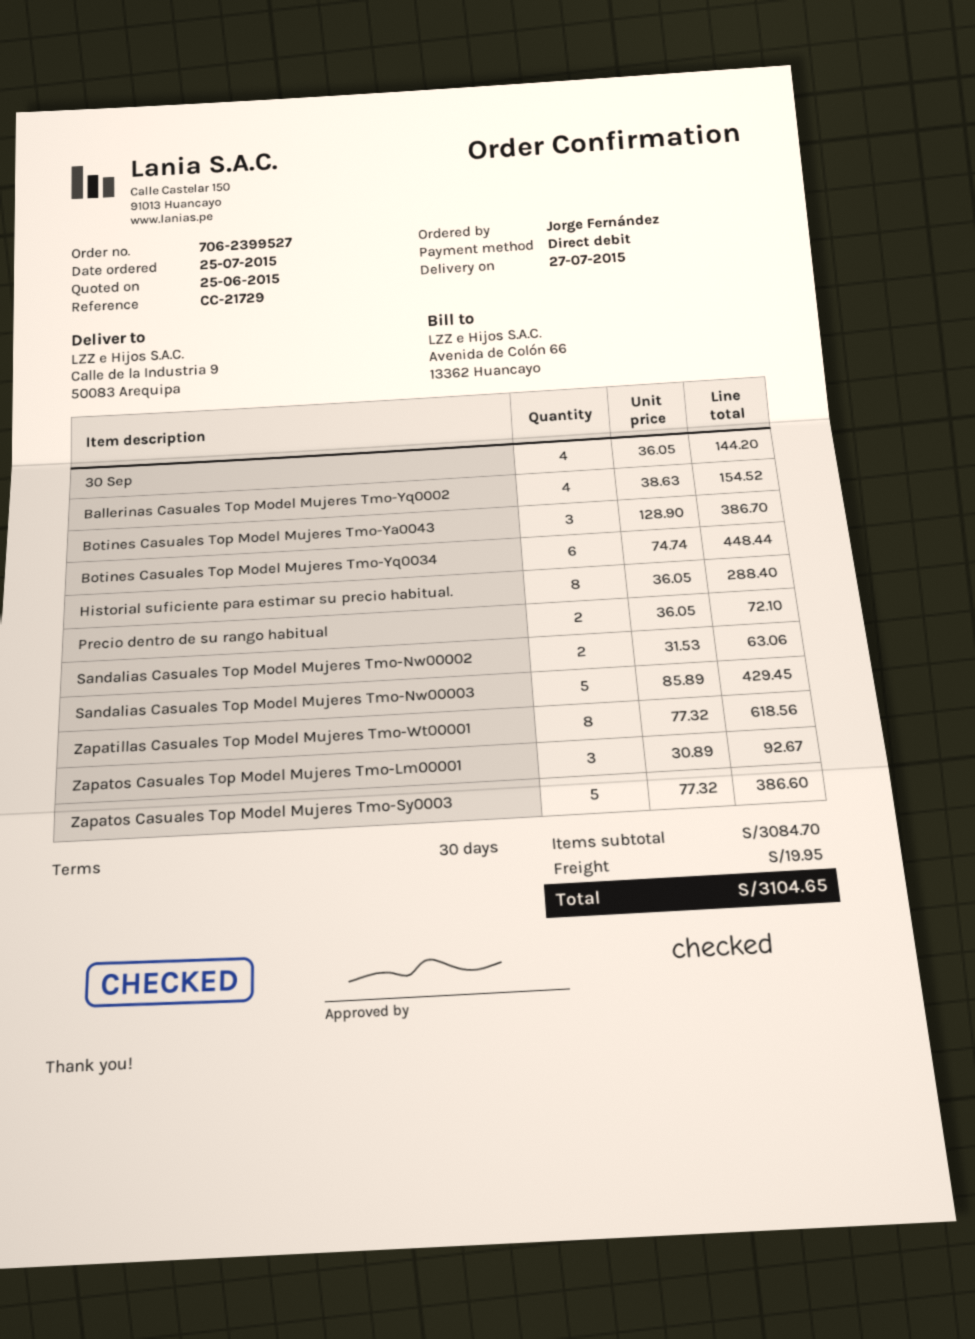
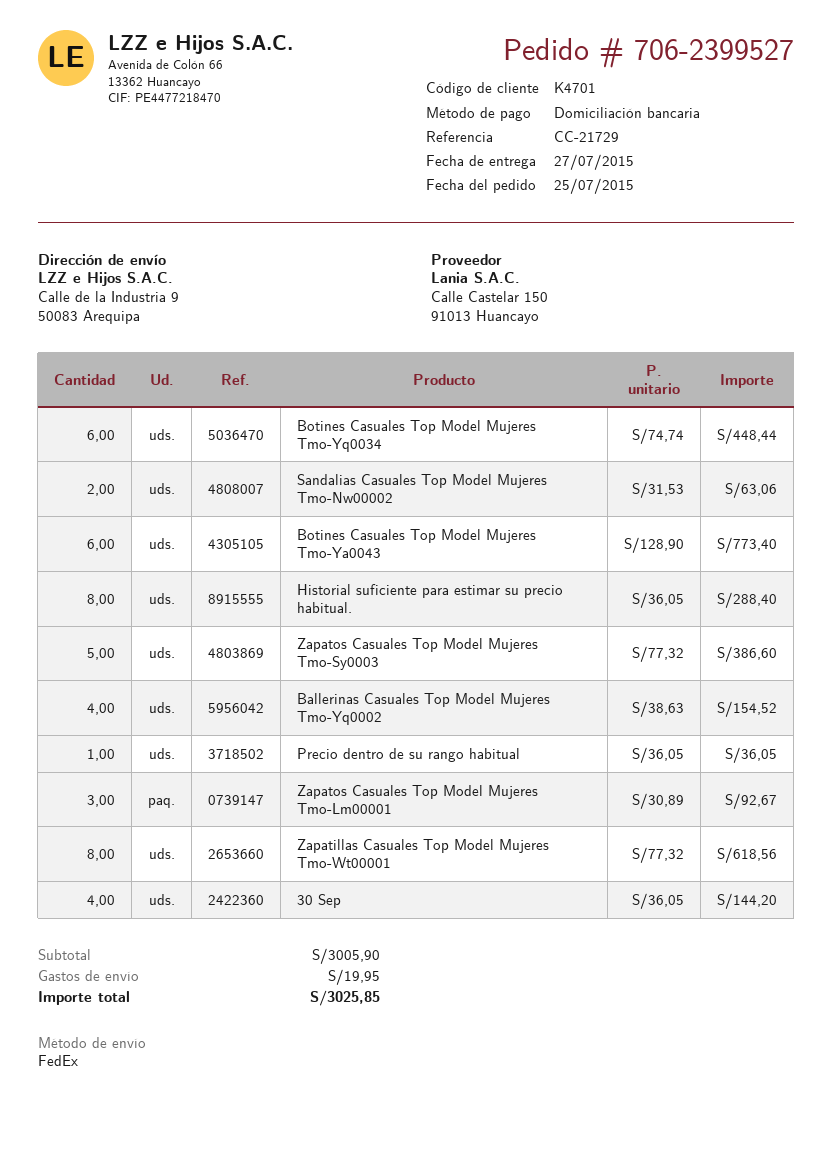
Botines Casuales Top Model Mujeres Tmo-Ya0043: 3 x 128.90 = 386.70 -> 6 x 128.90 = 773.40
Precio dentro de su rango habitual: 2 x 36.05 = 72.10 -> 1 x 36.05 = 36.05
Sandalias Casuales Top Model Mujeres Tmo-Nw00003: 5 x 85.89 = 429.45 -> none
subtotal: 3084.70 -> 3005.90
total: 3104.65 -> 3025.85

